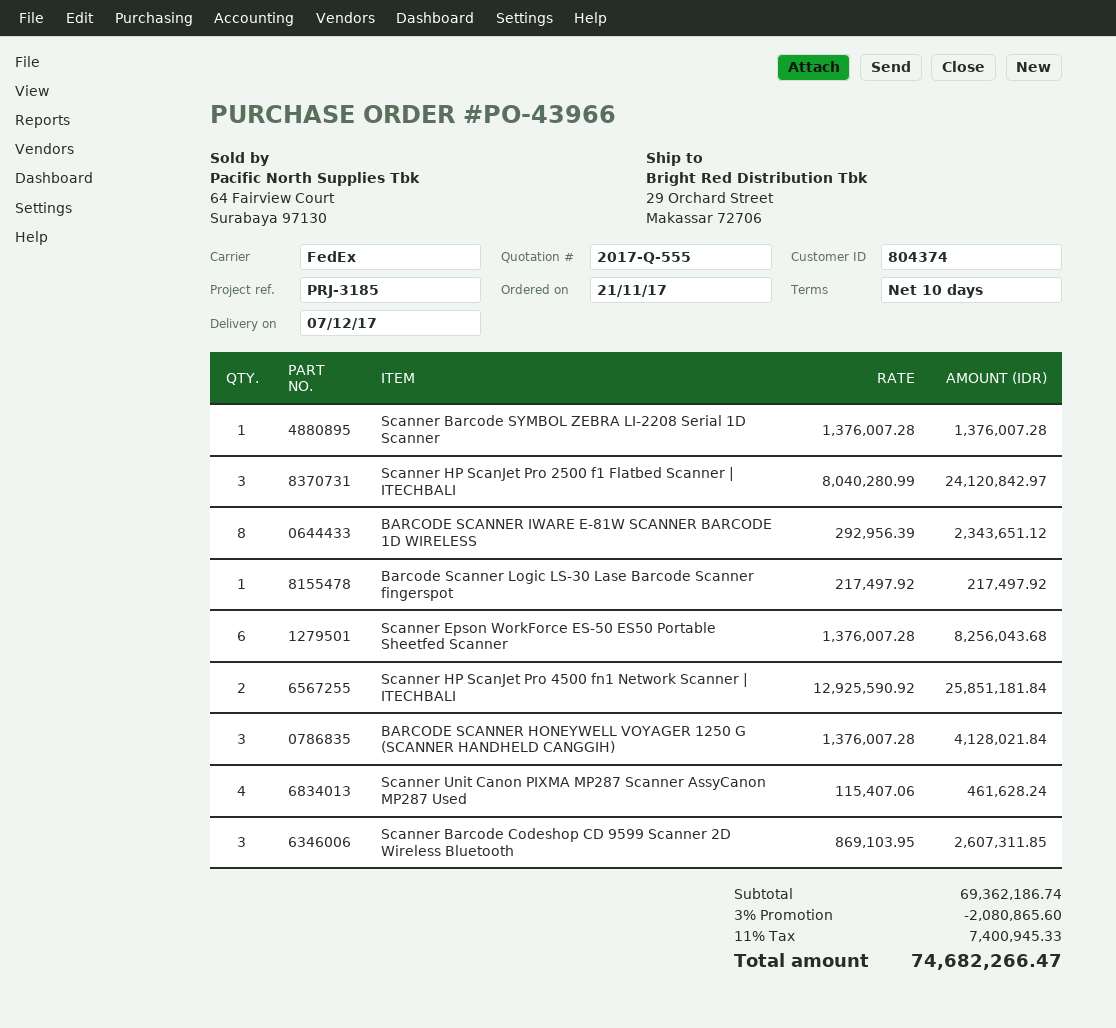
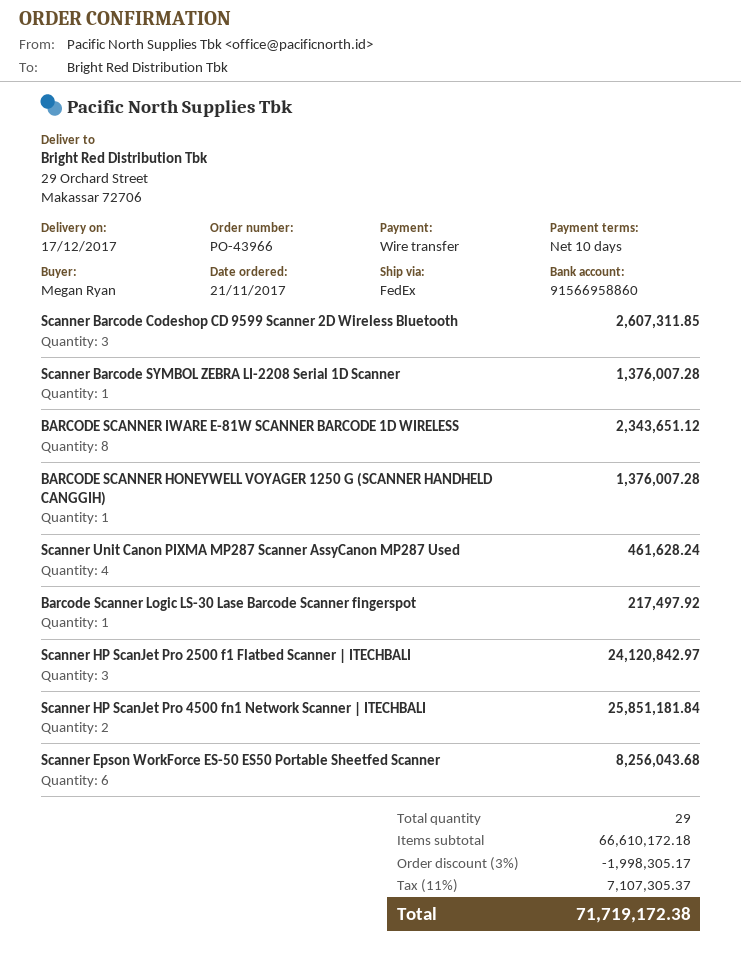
delivery date: 2017-12-07 -> 2017-12-17
BARCODE SCANNER HONEYWELL VOYAGER 1250 G (SCANNER HANDHELD CANGGIH): 3 for 4128021.84 -> 1 for 1376007.28
subtotal: 69362186.74 -> 66610172.18
discount: 3% = 2080865.60 -> 3% = 1998305.17
tax: 11% = 7400945.33 -> 11% = 7107305.37
total: 74682266.47 -> 71719172.38

